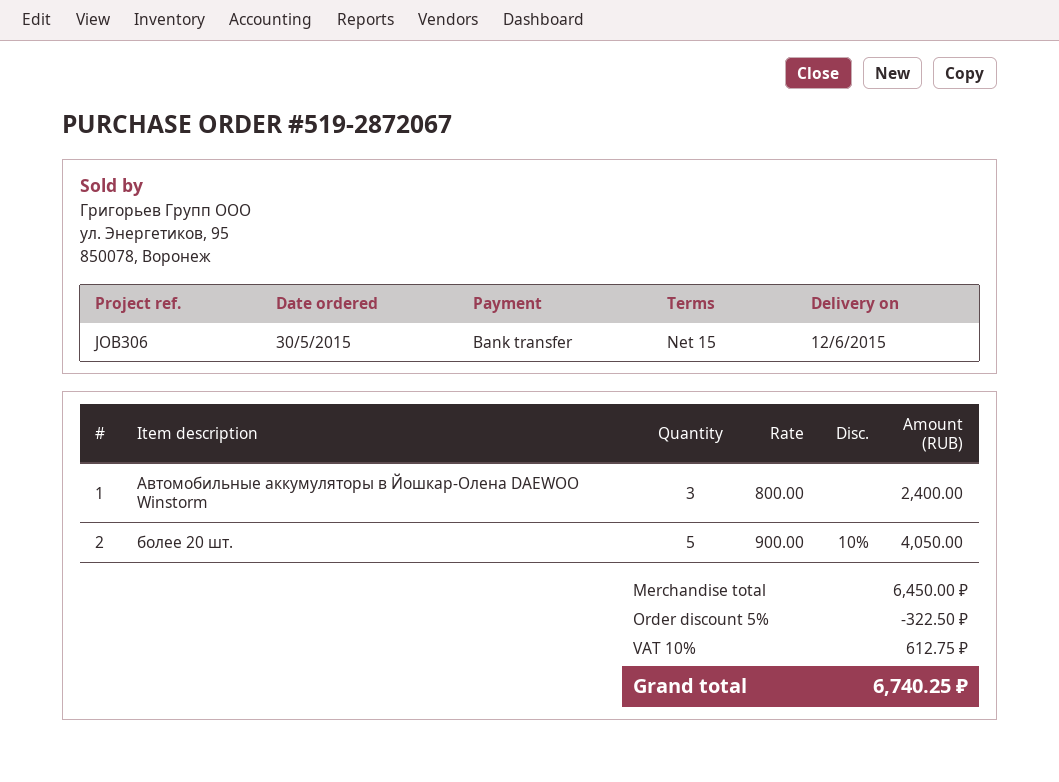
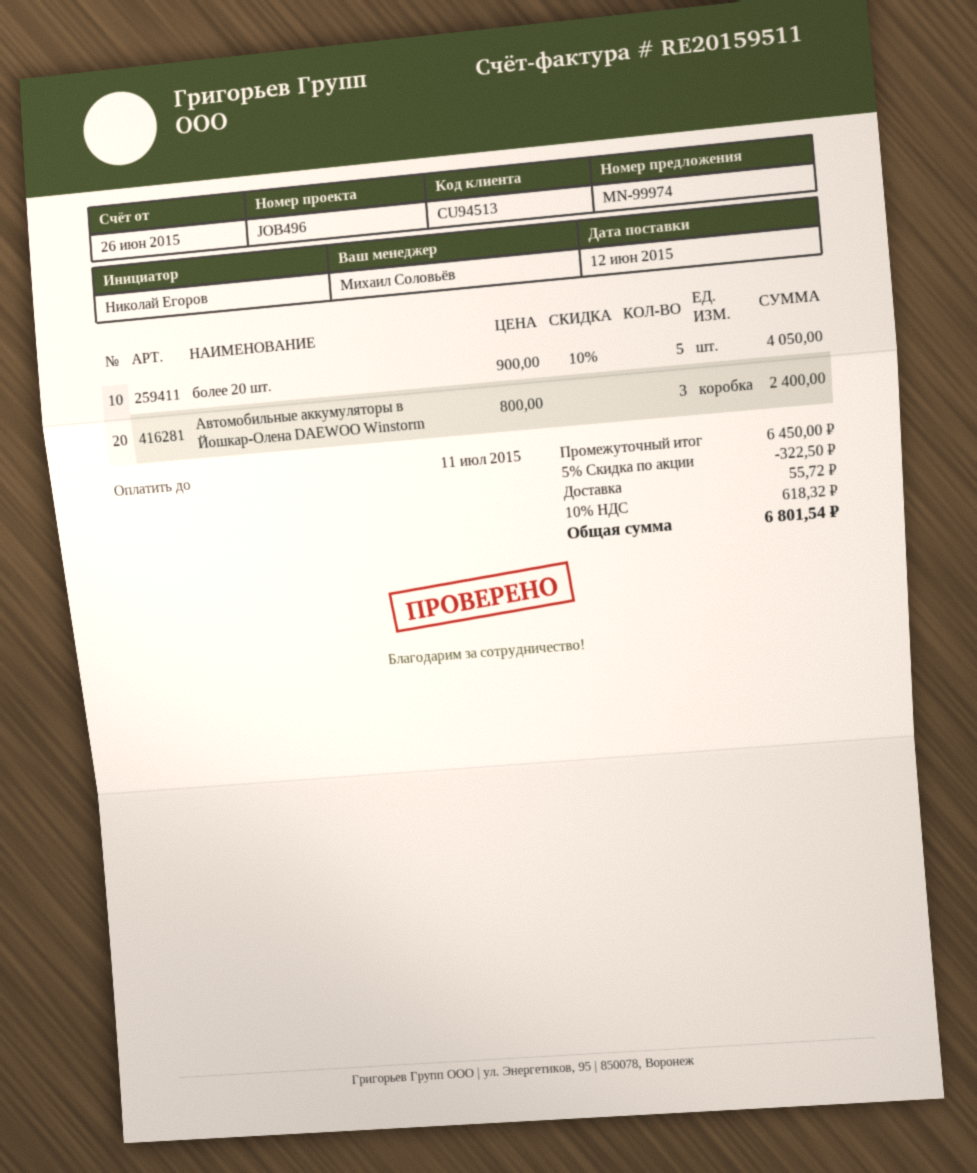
reference: JOB306 -> JOB496
shipping: none -> 55.72
tax: 10% = 612.75 -> 10% = 618.32
total: 6740.25 -> 6801.54

